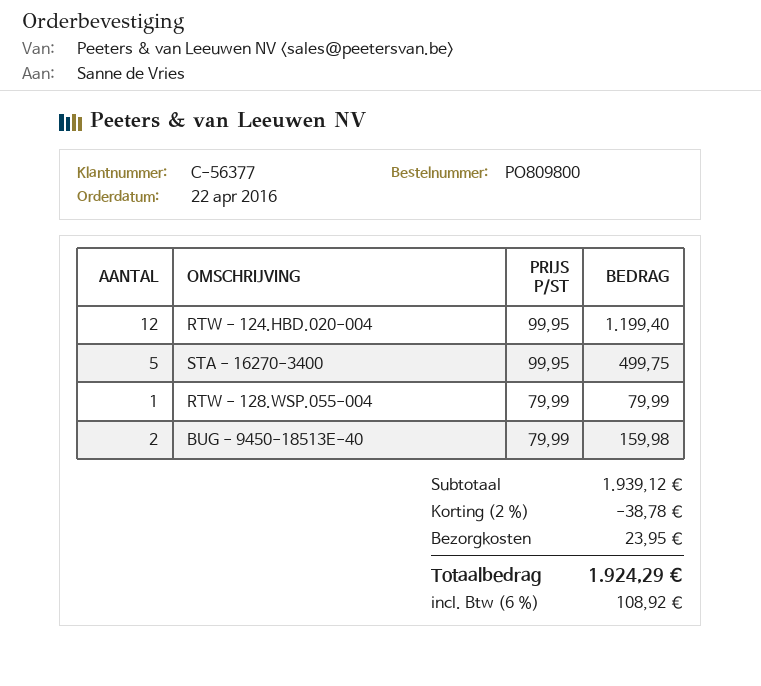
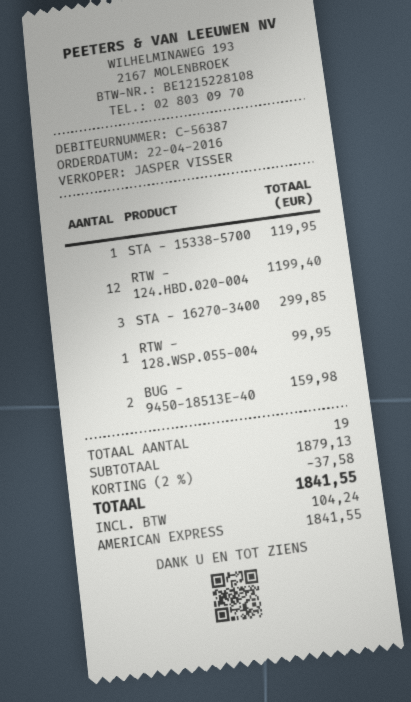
customer number: C-56377 -> C-56387
STA - 16270-3400: 5 for 499.75 -> 3 for 299.85
RTW - 128.WSP.055-004: 1 for 79.99 -> 1 for 99.95
STA - 15338-5700: none -> 1 for 119.95
subtotal: 1939.12 -> 1879.13
discount: 2% = 38.78 -> 2% = 37.58
shipping: 23.95 -> none
tax: 108.92 -> 104.24
total: 1924.29 -> 1841.55

